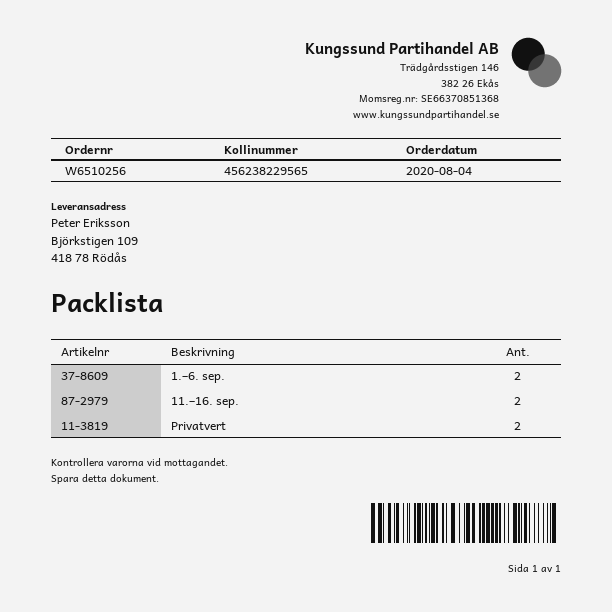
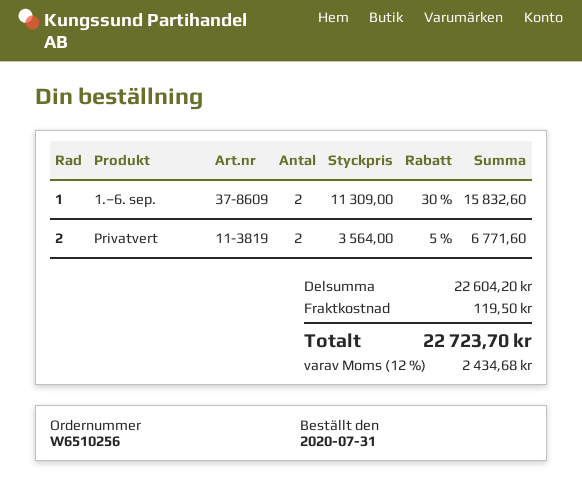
order date: 2020-08-04 -> 2020-07-31
11.–16. sep.: 2 -> none

